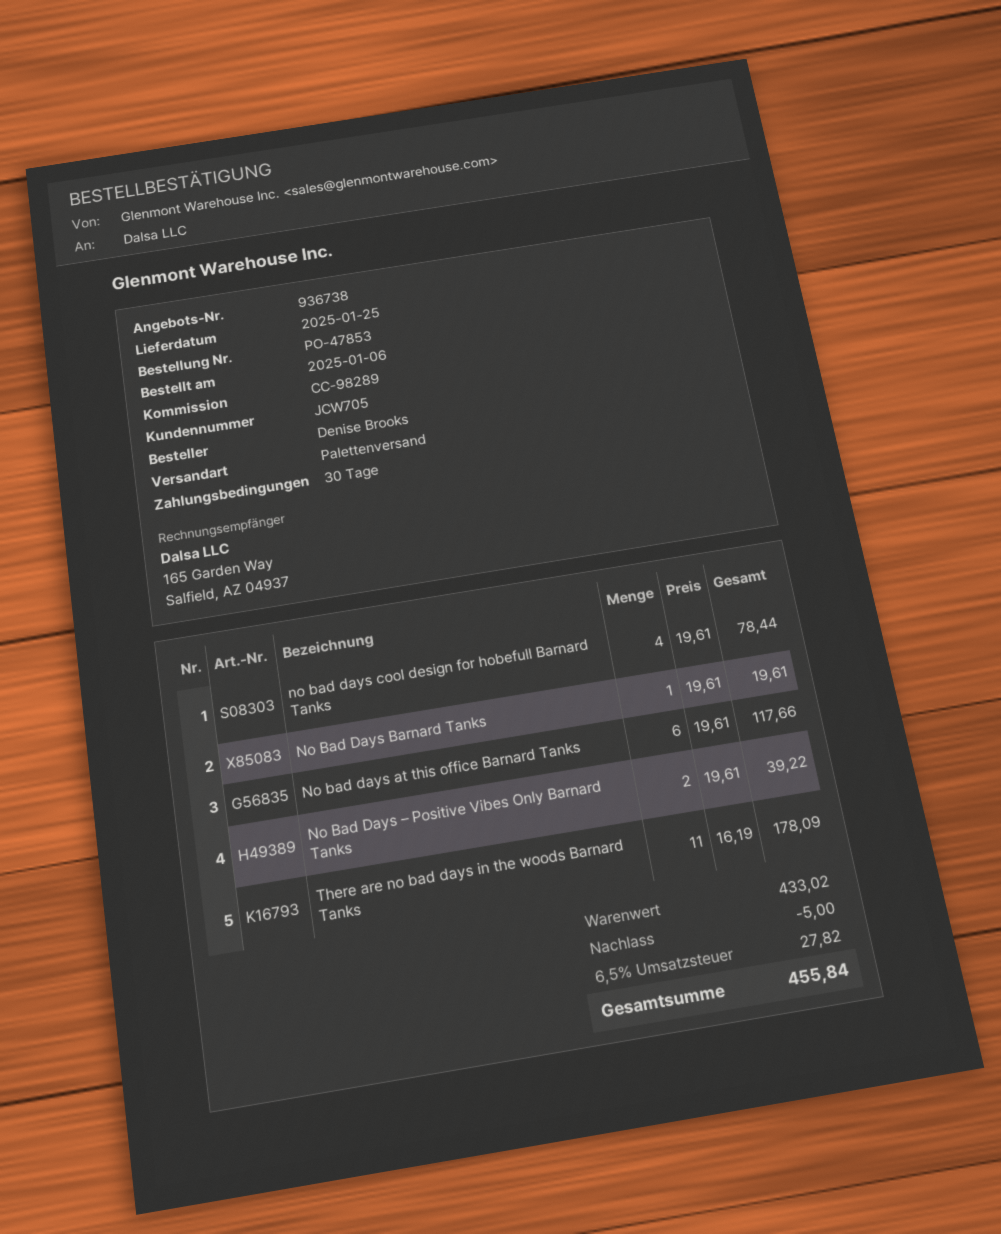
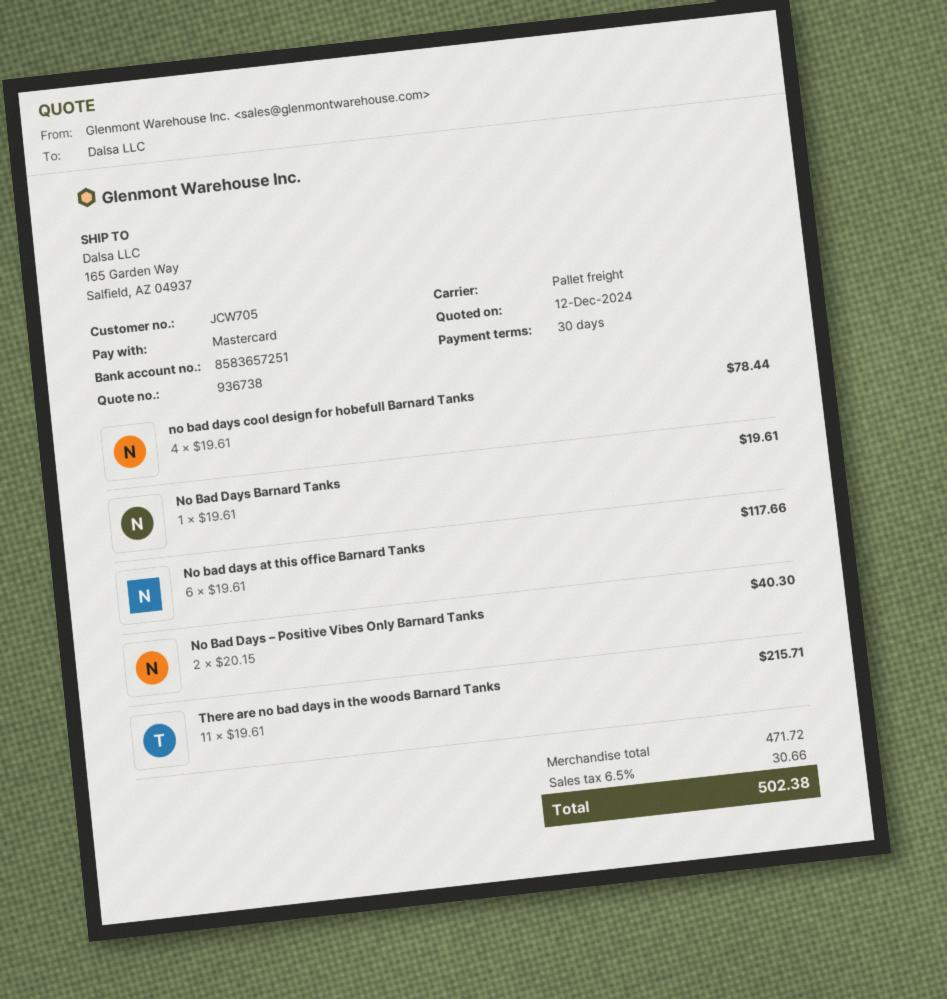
No Bad Days – Positive Vibes Only Barnard Tanks: 2 x 19.61 = 39.22 -> 2 x 20.15 = 40.30
There are no bad days in the woods Barnard Tanks: 11 x 16.19 = 178.09 -> 11 x 19.61 = 215.71
subtotal: 433.02 -> 471.72
discount: 5.00 -> none
tax: 6.5% = 27.82 -> 6.5% = 30.66
total: 455.84 -> 502.38

